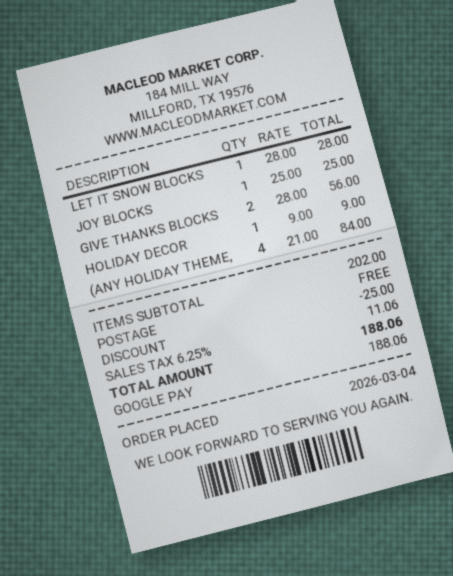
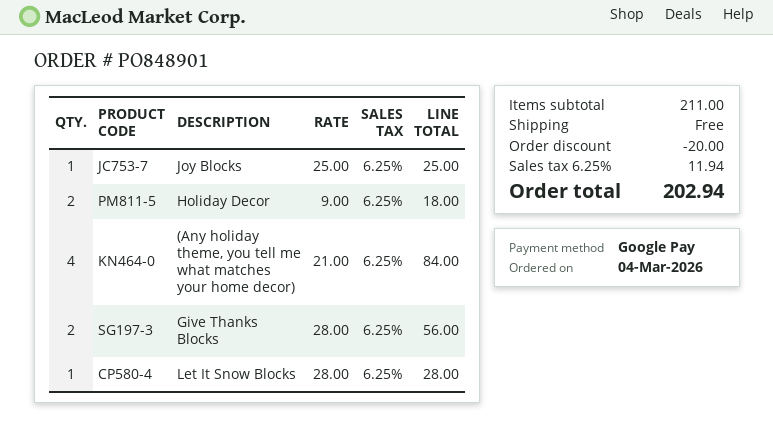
HOLIDAY DECOR: 1 x 9.00 = 9.00 -> 2 x 9.00 = 18.00
subtotal: 202.00 -> 211.00
discount: 25.00 -> 20.00
tax: 6.25% = 11.06 -> 6.25% = 11.94
total: 188.06 -> 202.94

